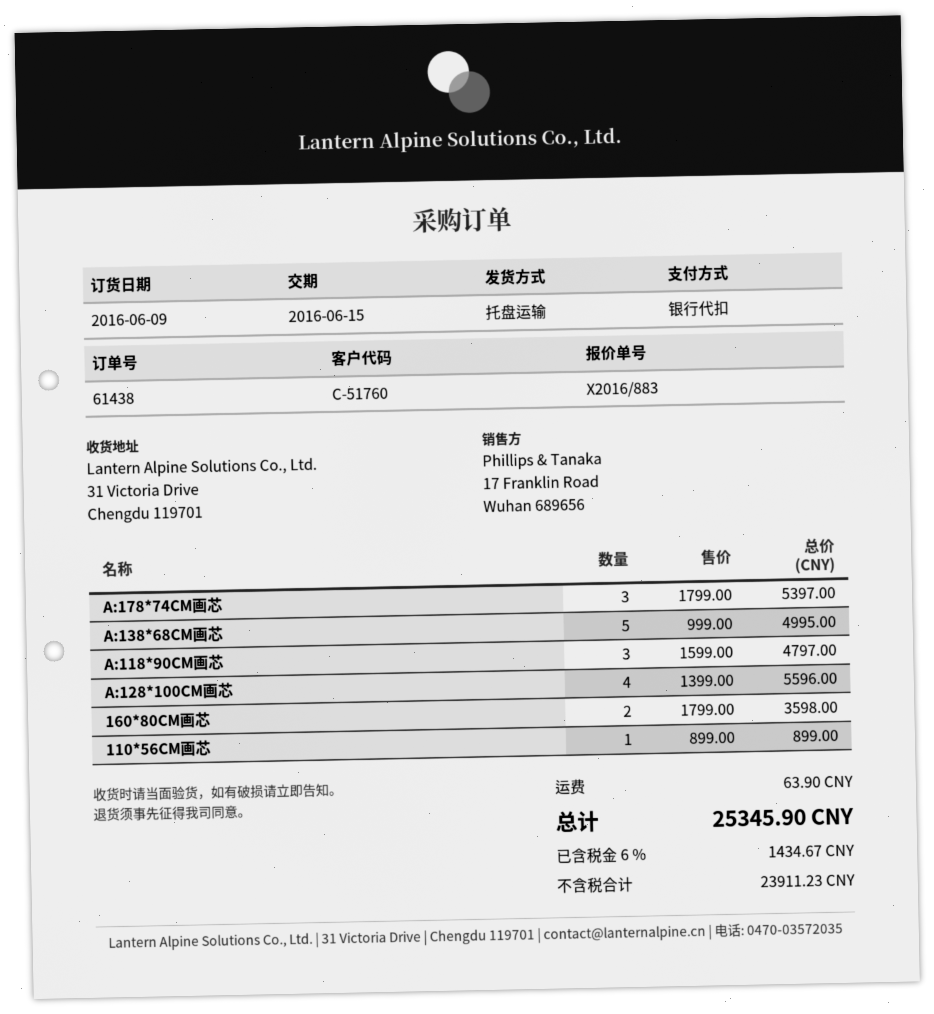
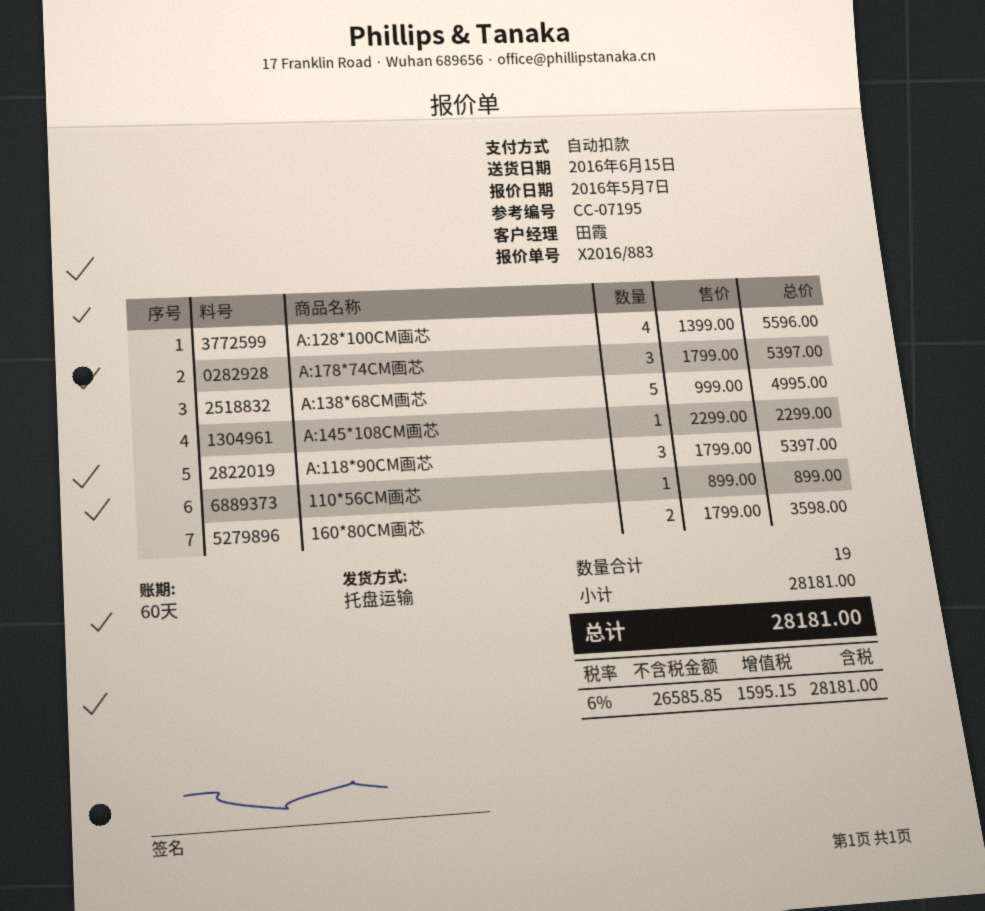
A:118*90CM画芯: 3 x 1599.00 = 4797.00 -> 3 x 1799.00 = 5397.00
A:145*108CM画芯: none -> 1 x 2299.00 = 2299.00
shipping: 63.90 -> none
net: 23911.23 -> 26585.85
tax: 6% = 1434.67 -> 6% = 1595.15
total: 25345.90 -> 28181.00

